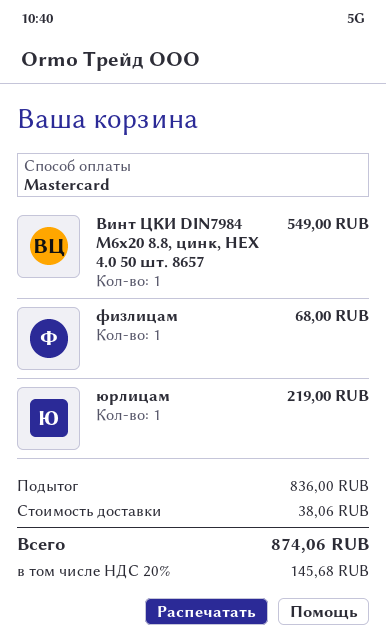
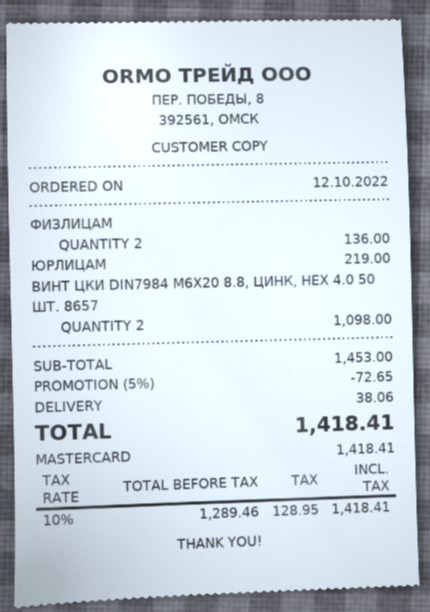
Винт ЦКИ DIN7984 М6х20 8.8, цинк, HEX 4.0 50 шт. 8657: 1 for 549.00 -> 2 for 1098.00
физлицам: 1 for 68.00 -> 2 for 136.00
subtotal: 836.00 -> 1453.00
discount: none -> 5% = 72.65
tax: 20% = 145.68 -> 10% = 128.95
total: 874.06 -> 1418.41

